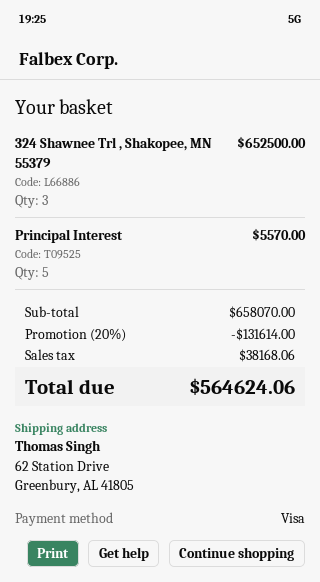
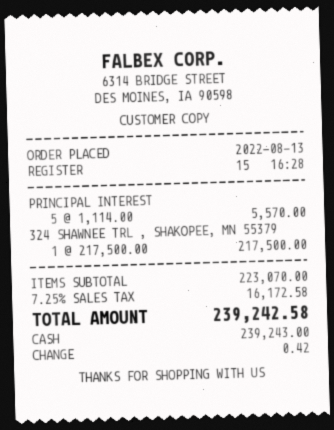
payment method: Visa -> cash
324 Shawnee Trl , Shakopee, MN 55379: 3 for 652500.00 -> 1 for 217500.00
subtotal: 658070.00 -> 223070.00
discount: 20% = 131614.00 -> none
tax: 38168.06 -> 16172.58
total: 564624.06 -> 239242.58

